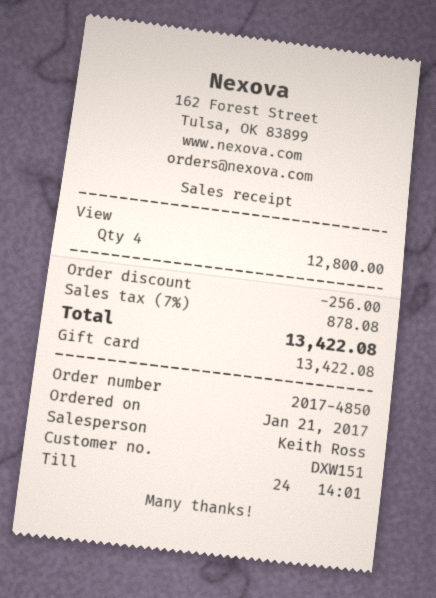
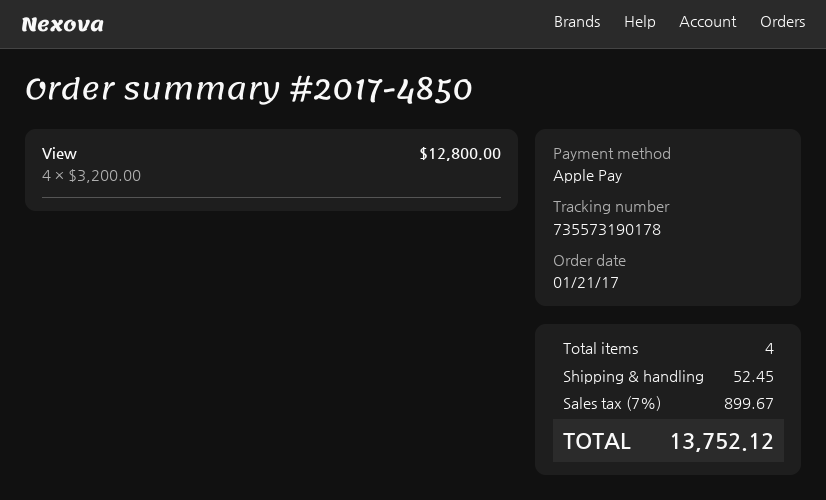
payment method: gift card -> Apple Pay
discount: 256.00 -> none
shipping: none -> 52.45
tax: 7% = 878.08 -> 7% = 899.67
total: 13422.08 -> 13752.12

